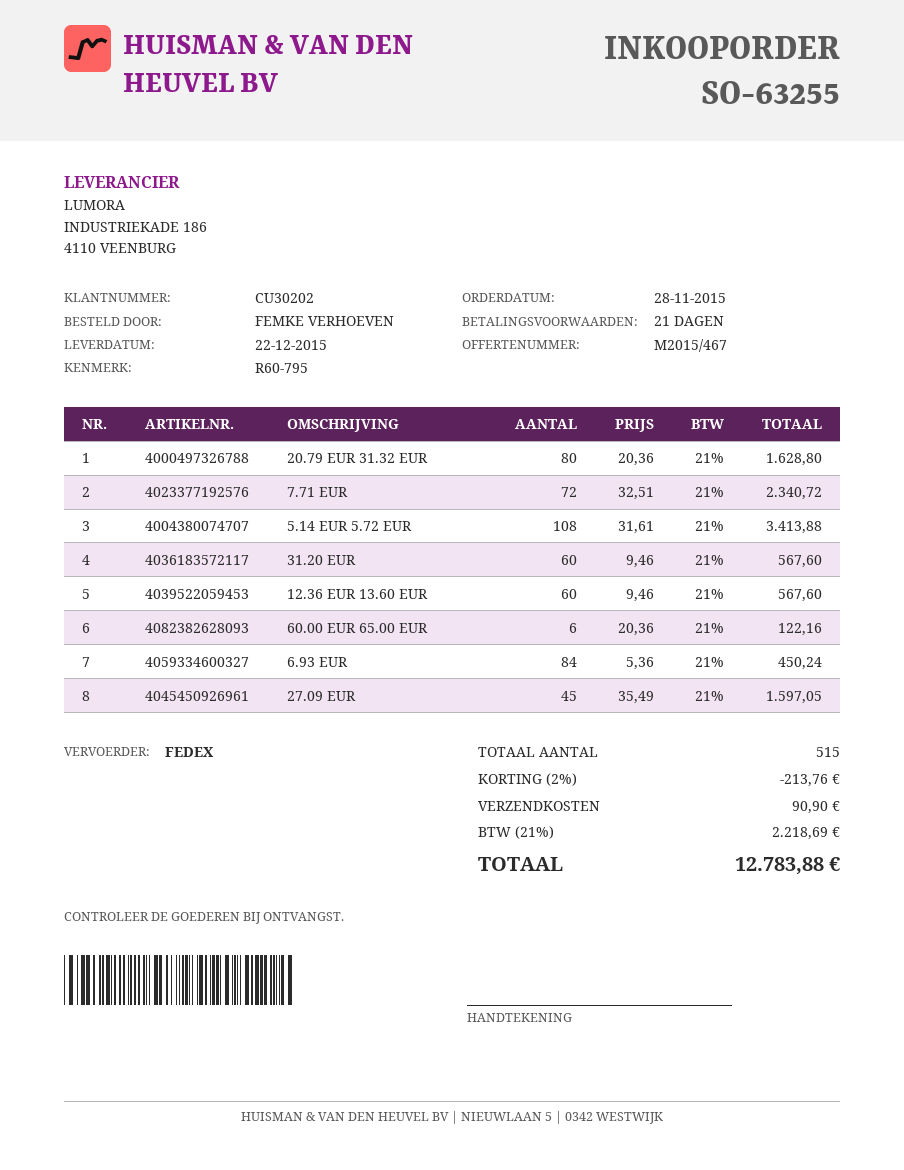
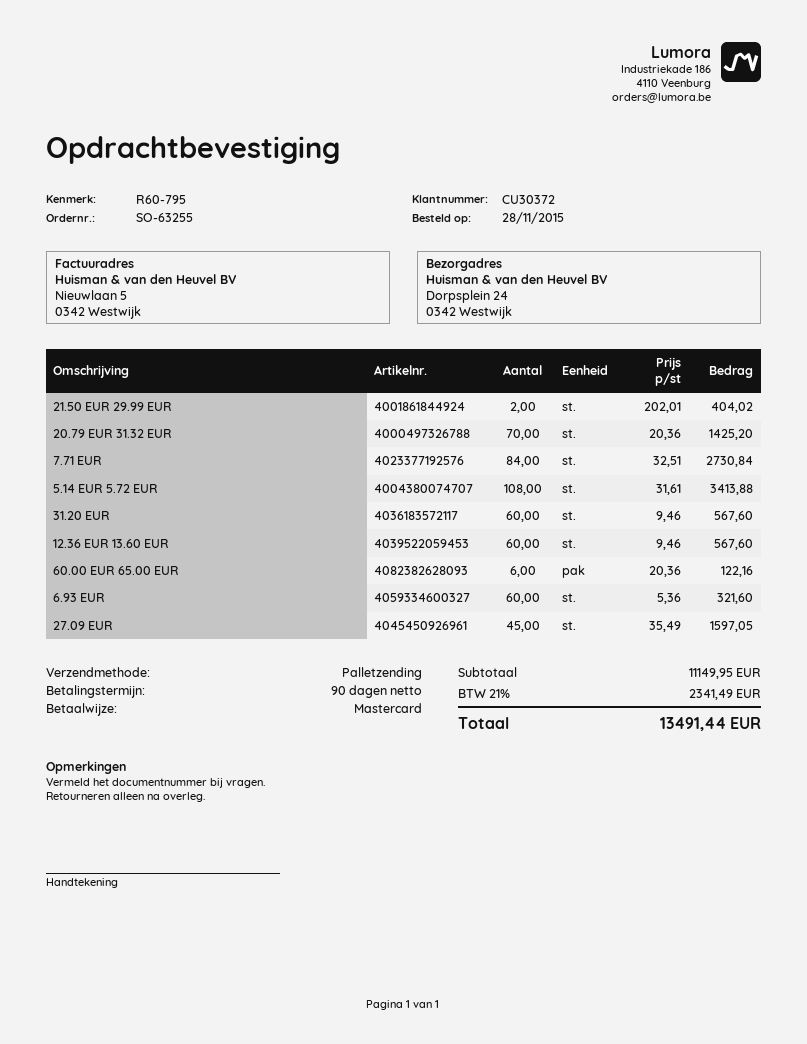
payment terms: 21 days -> 90 days
customer number: CU30202 -> CU30372
shipping method: FedEx -> pallet freight
20.79 EUR 31.32 EUR: 80 x 20.36 = 1628.80 -> 70 x 20.36 = 1425.20
7.71 EUR: 72 x 32.51 = 2340.72 -> 84 x 32.51 = 2730.84
6.93 EUR: 84 x 5.36 = 450.24 -> 60 x 5.36 = 321.60
21.50 EUR 29.99 EUR: none -> 2 x 202.01 = 404.02
discount: 2% = 213.76 -> none
shipping: 90.90 -> none
tax: 21% = 2218.69 -> 21% = 2341.49
total: 12783.88 -> 13491.44

